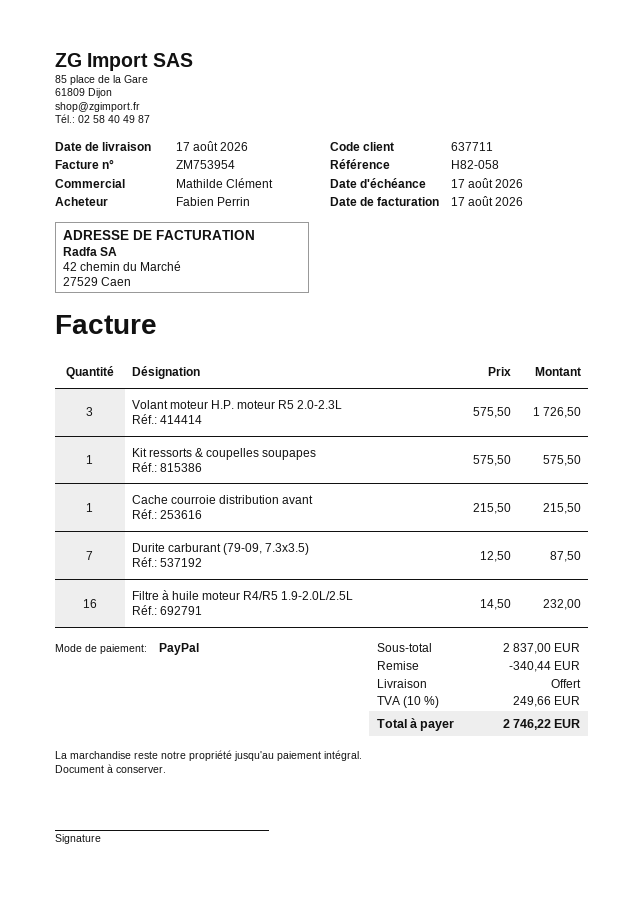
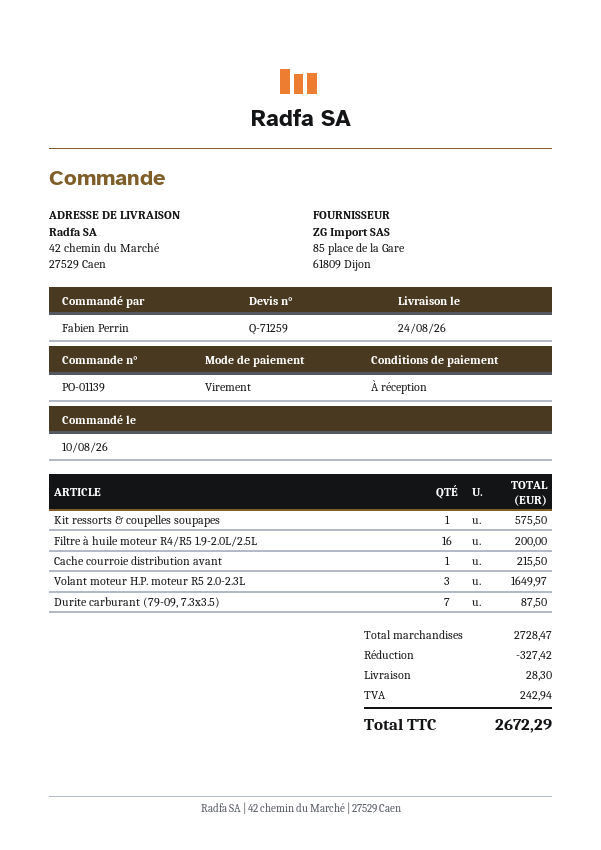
delivery date: 2026-08-17 -> 2026-08-24
payment method: PayPal -> bank transfer
Volant moteur H.P. moteur R5 2.0-2.3L: 3 for 1726.50 -> 3 for 1649.97
Filtre à huile moteur R4/R5 1.9-2.0L/2.5L: 16 for 232.00 -> 16 for 200.00
subtotal: 2837.00 -> 2728.47
discount: 340.44 -> 327.42
shipping: 0.00 -> 28.30
tax: 249.66 -> 242.94
total: 2746.22 -> 2672.29

